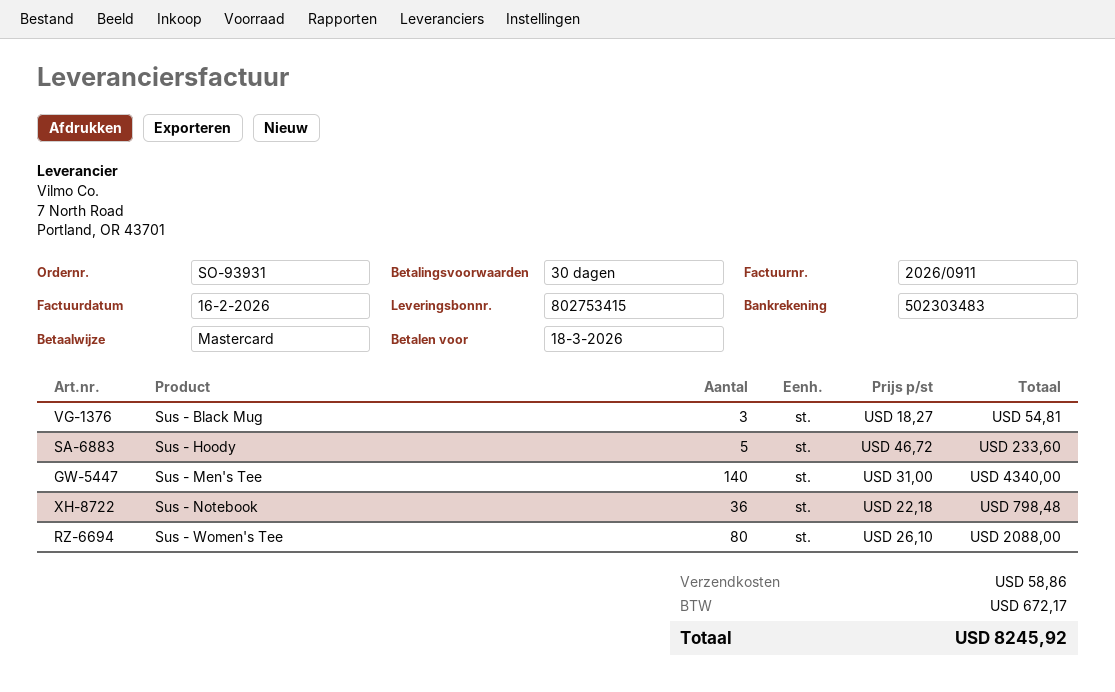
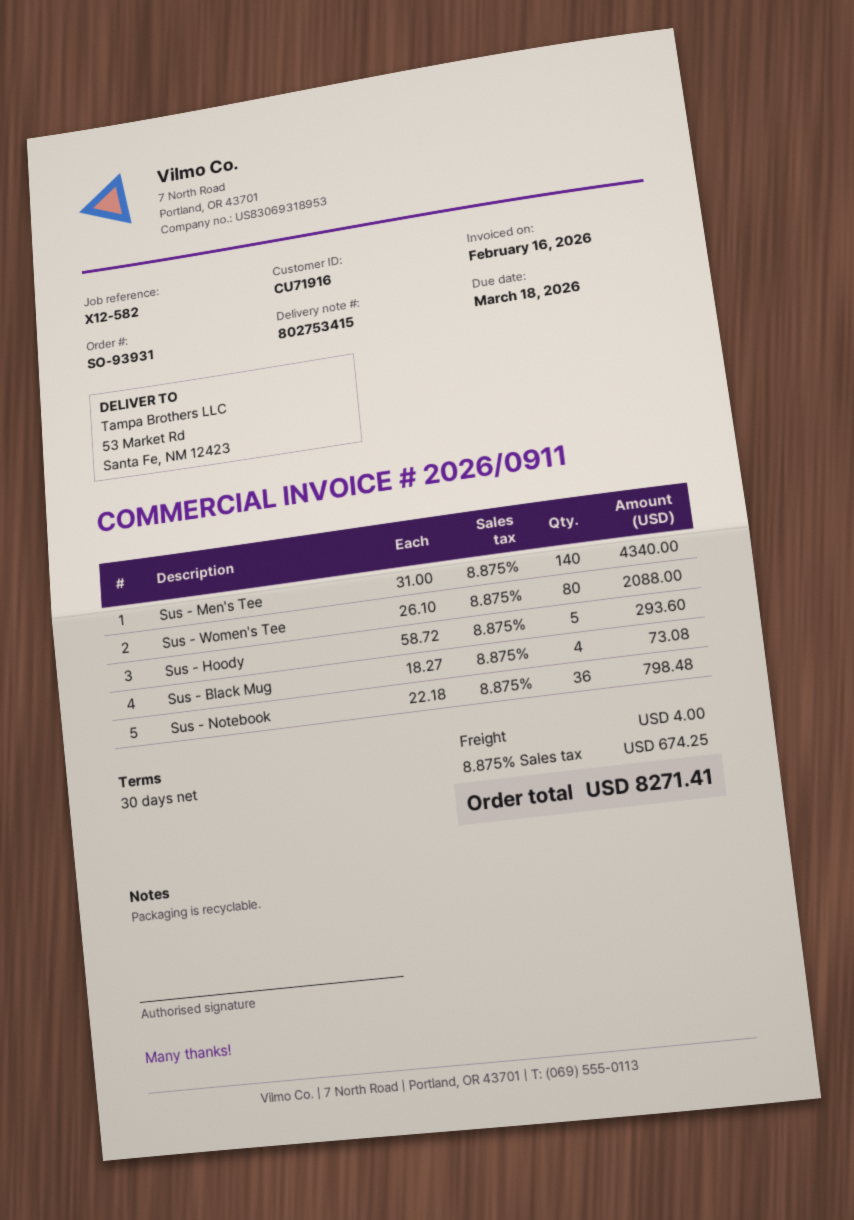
Sus - Black Mug: 3 x 18.27 = 54.81 -> 4 x 18.27 = 73.08
Sus - Hoody: 5 x 46.72 = 233.60 -> 5 x 58.72 = 293.60
shipping: 58.86 -> 4.00
tax: 672.17 -> 674.25
total: 8245.92 -> 8271.41

